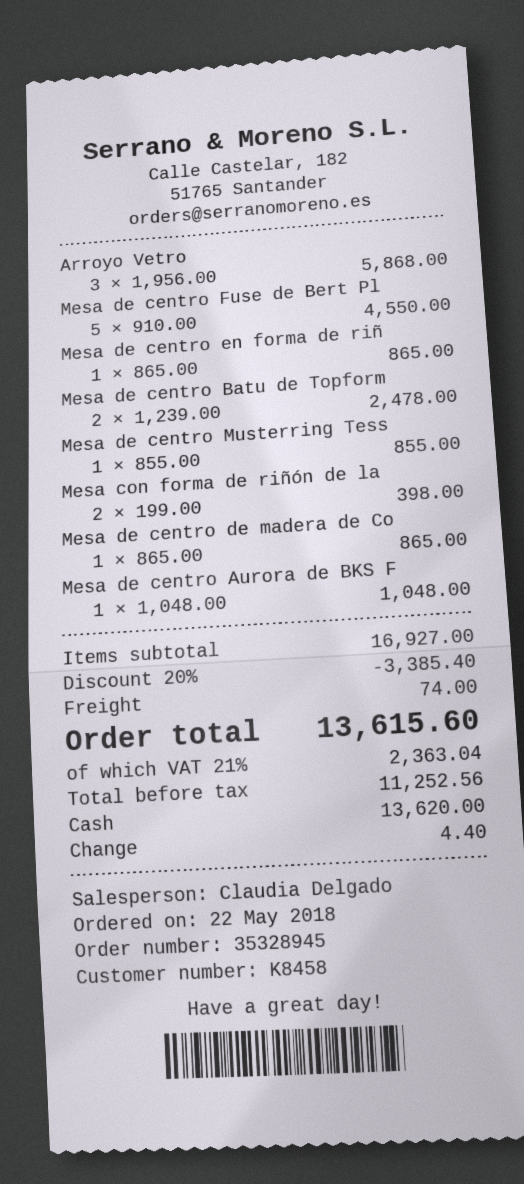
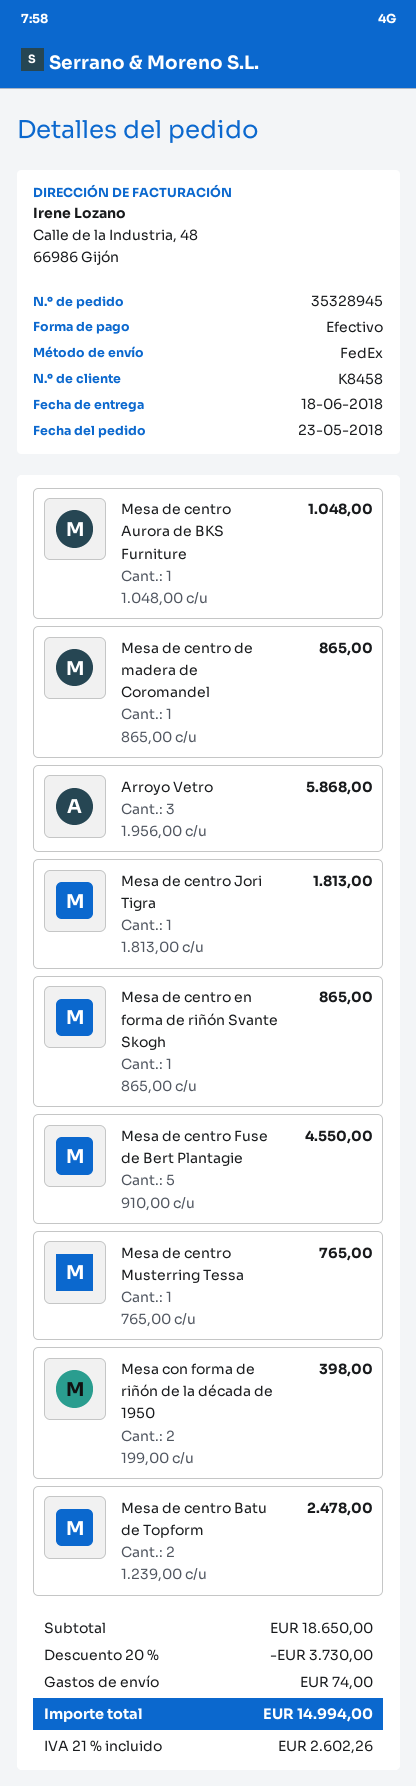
order date: 2018-05-22 -> 2018-05-23
Mesa de centro Musterring Tess: 1 x 855.00 = 855.00 -> 1 x 765.00 = 765.00
Mesa de centro Jori Tigra: none -> 1 x 1813.00 = 1813.00
subtotal: 16927.00 -> 18650.00
discount: 20% = 3385.40 -> 20% = 3730.00
tax: 21% = 2363.04 -> 21% = 2602.26
total: 13615.60 -> 14994.00

